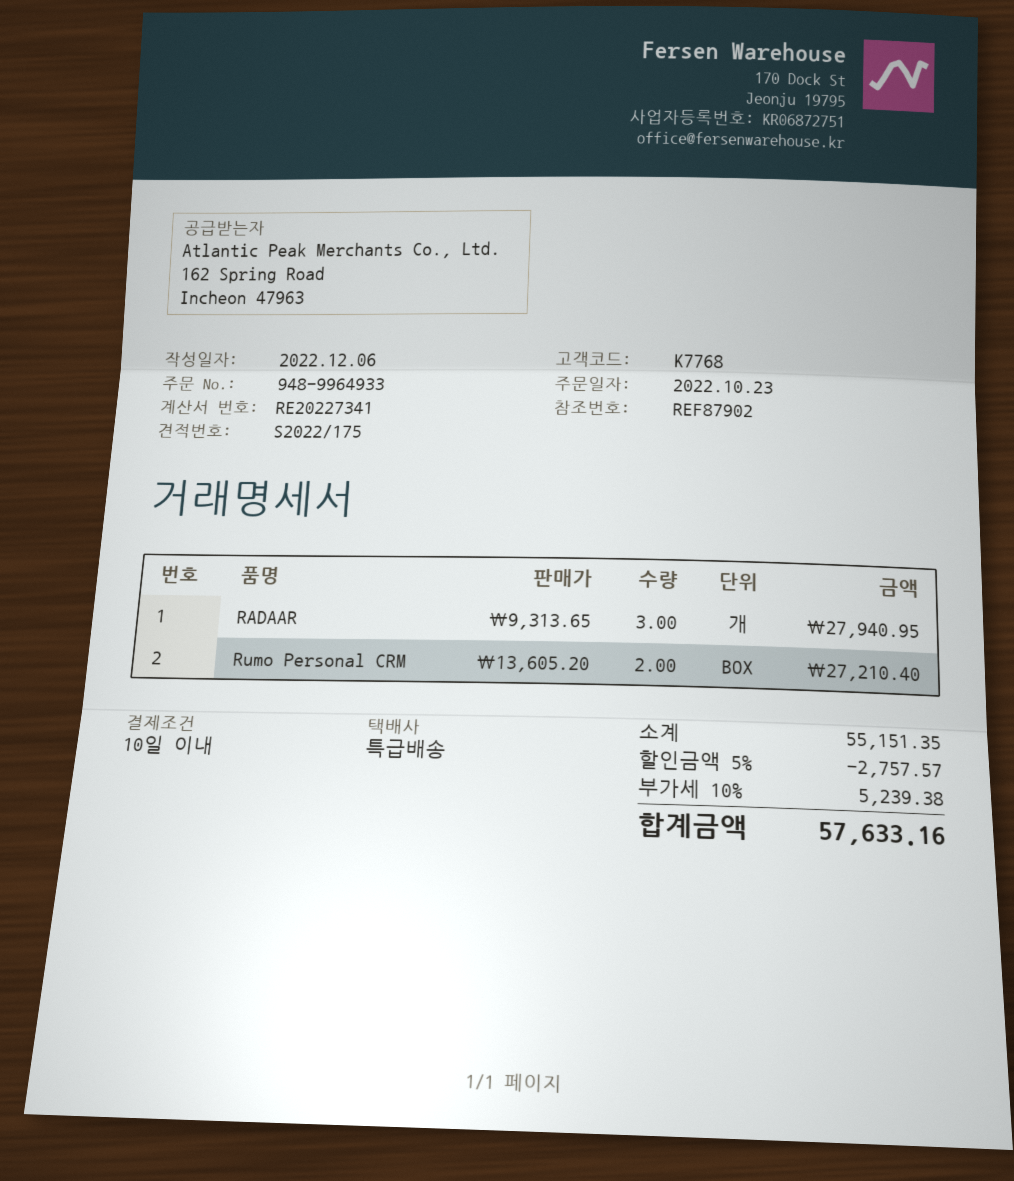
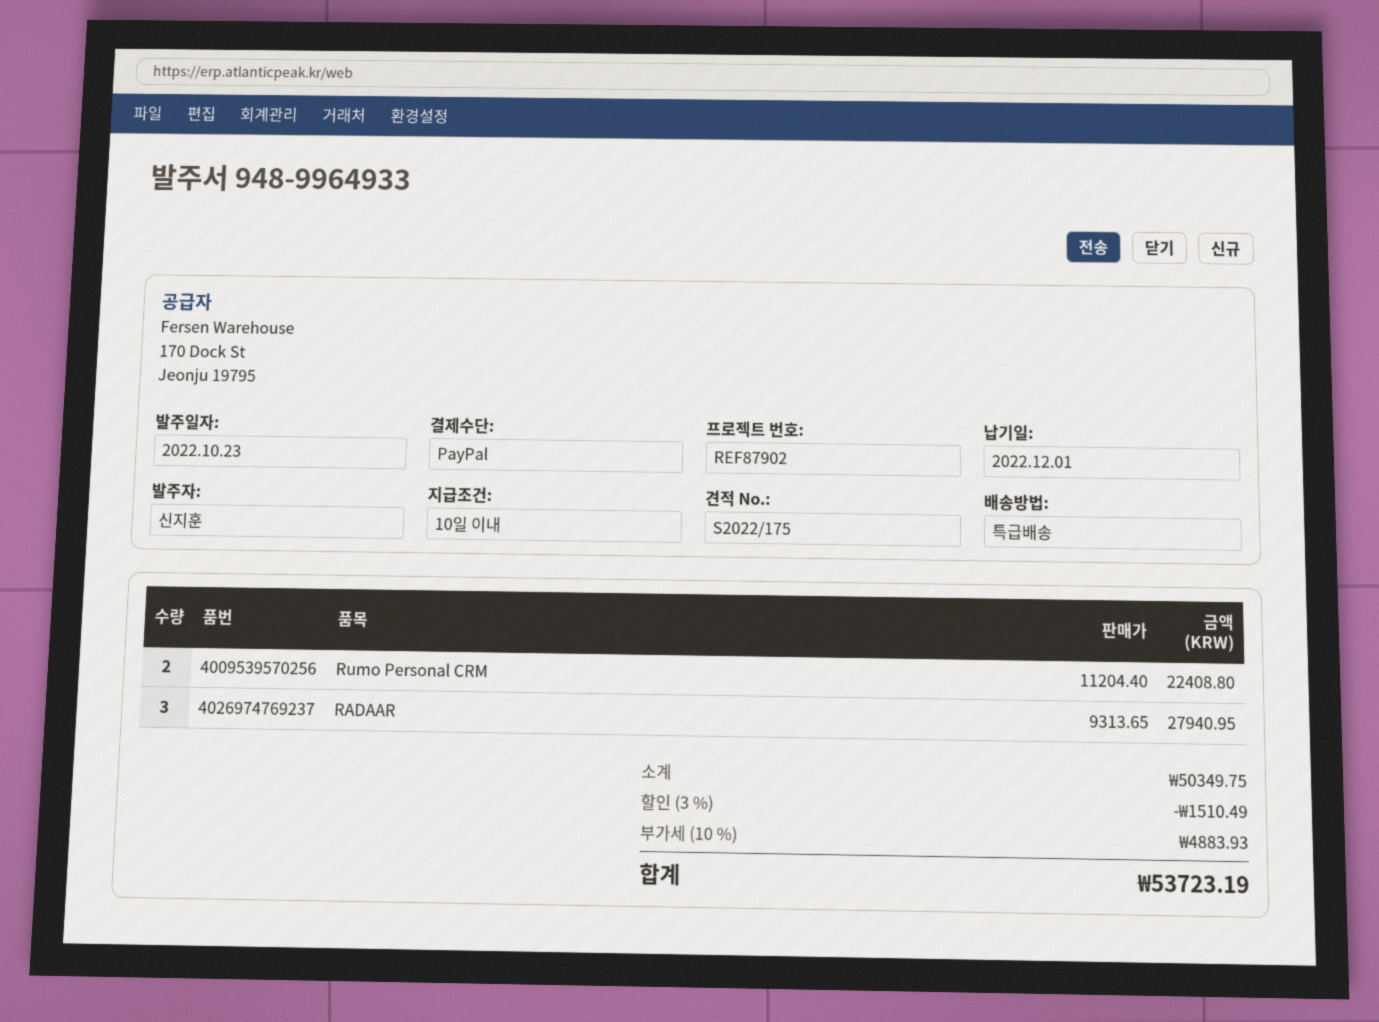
Rumo Personal CRM: 2 x 13605.20 = 27210.40 -> 2 x 11204.40 = 22408.80
subtotal: 55151.35 -> 50349.75
discount: 5% = 2757.57 -> 3% = 1510.49
tax: 10% = 5239.38 -> 10% = 4883.93
total: 57633.16 -> 53723.19

